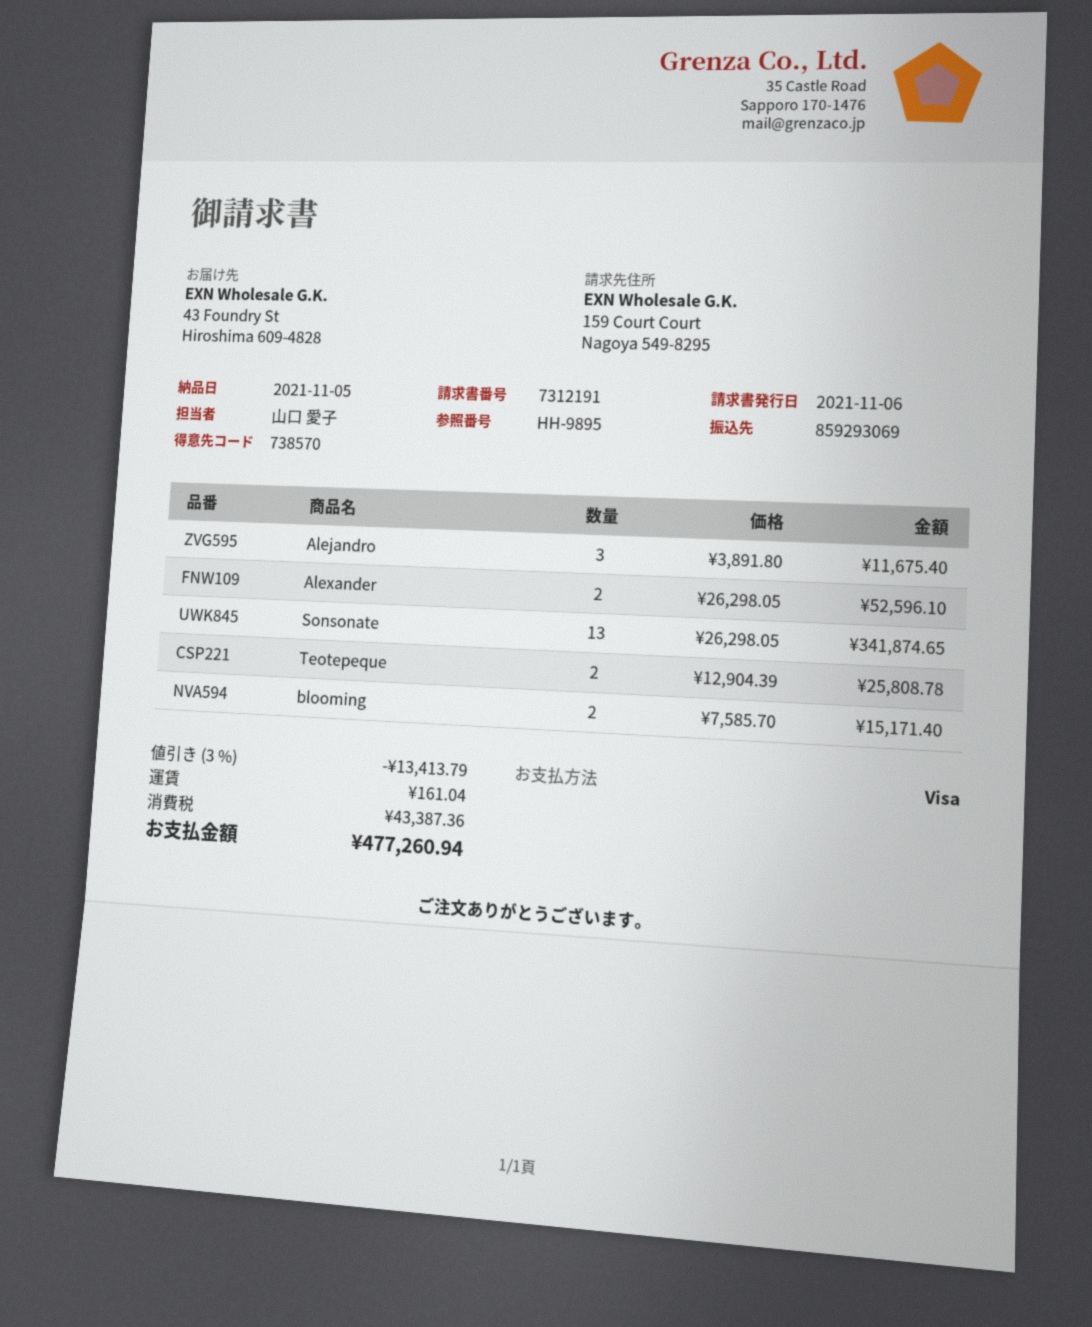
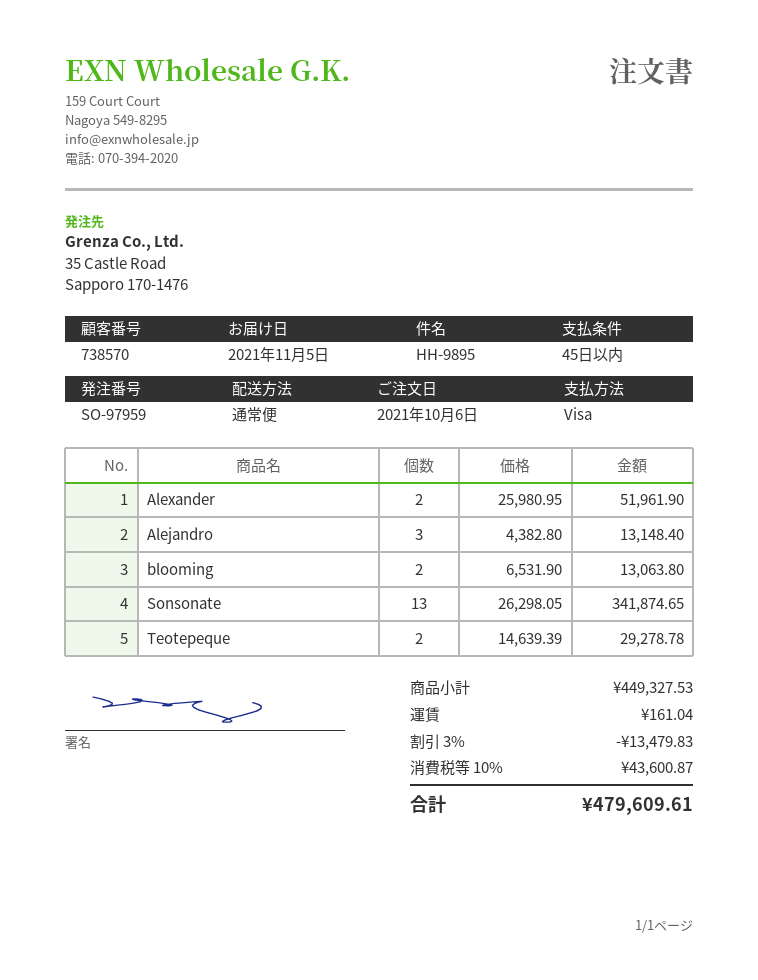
Alejandro: 3 x 3891.80 = 11675.40 -> 3 x 4382.80 = 13148.40
Alexander: 2 x 26298.05 = 52596.10 -> 2 x 25980.95 = 51961.90
Teotepeque: 2 x 12904.39 = 25808.78 -> 2 x 14639.39 = 29278.78
blooming: 2 x 7585.70 = 15171.40 -> 2 x 6531.90 = 13063.80
discount: 3% = 13413.79 -> 3% = 13479.83
tax: 43387.36 -> 43600.87
total: 477260.94 -> 479609.61

